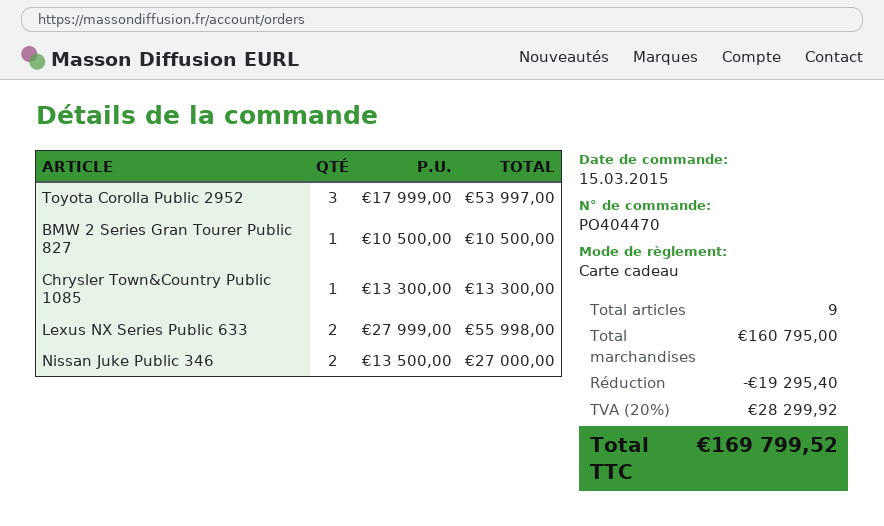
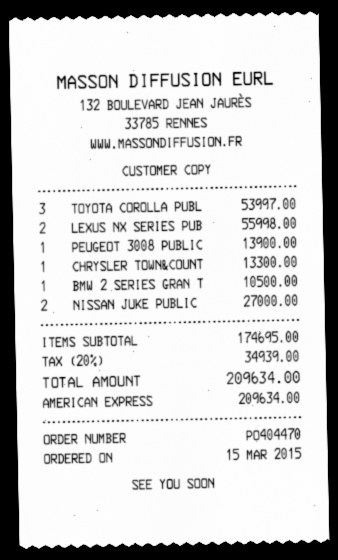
payment method: gift card -> American Express
PEUGEOT 3008 PUBLIC: none -> 1 for 13900.00
subtotal: 160795.00 -> 174695.00
discount: 19295.40 -> none
tax: 20% = 28299.92 -> 20% = 34939.00
total: 169799.52 -> 209634.00

